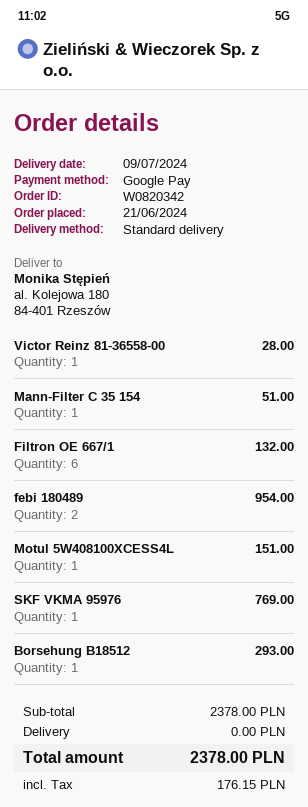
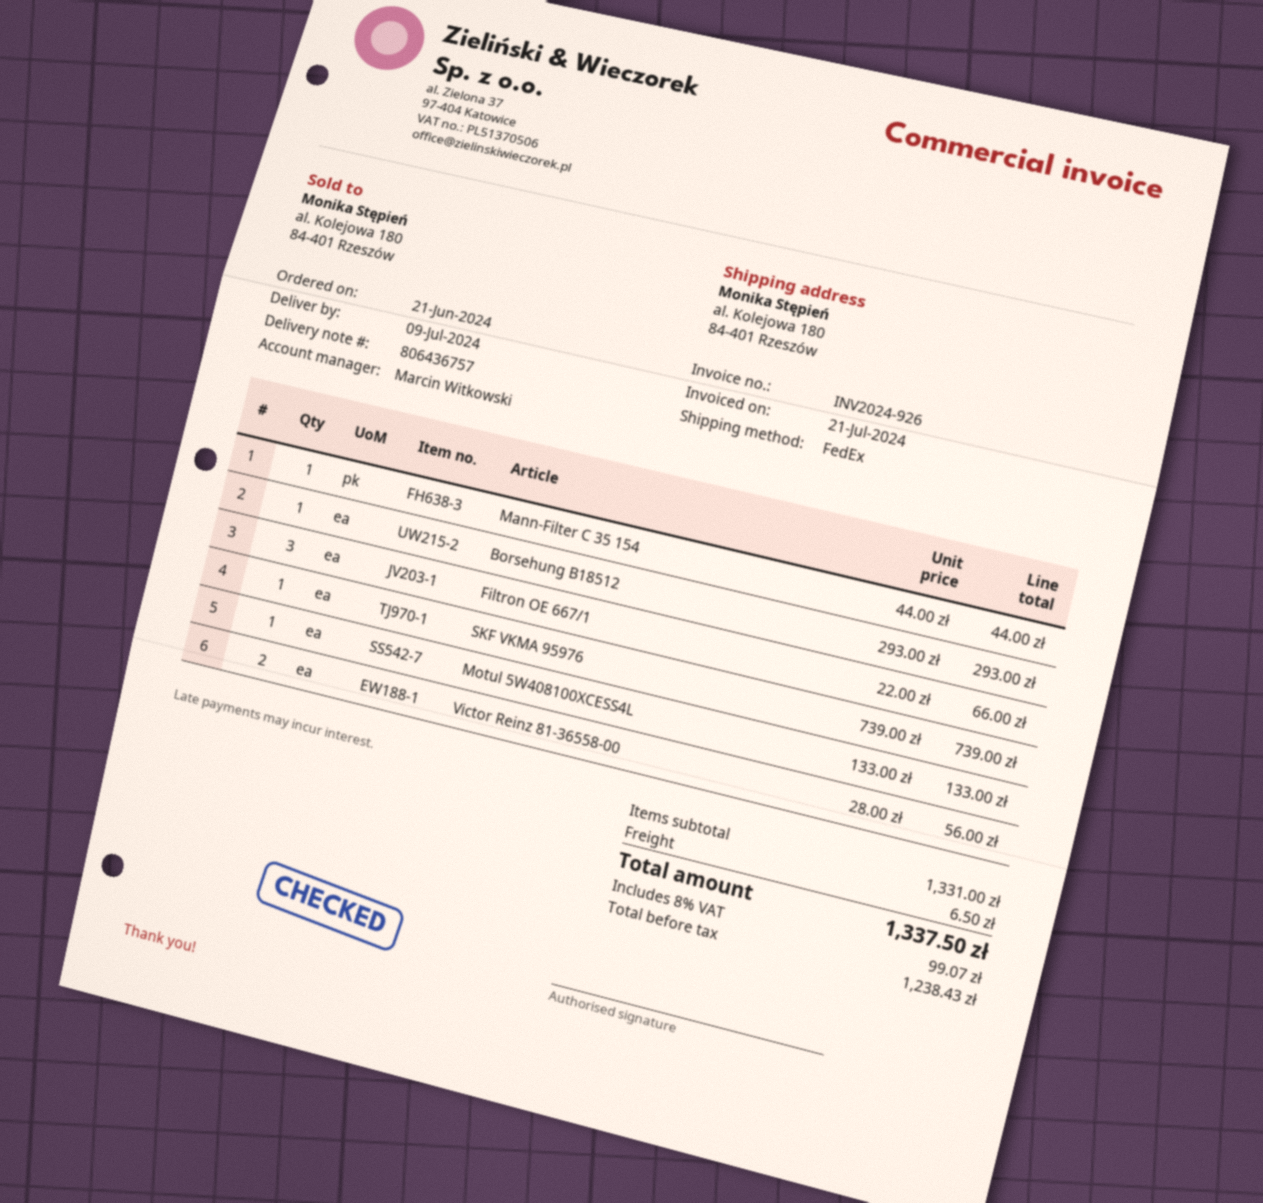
shipping method: standard -> FedEx
Victor Reinz 81-36558-00: 1 for 28.00 -> 2 for 56.00
Mann-Filter C 35 154: 1 for 51.00 -> 1 for 44.00
Filtron OE 667/1: 6 for 132.00 -> 3 for 66.00
febi 180489: 2 for 954.00 -> none
Motul 5W408100XCESS4L: 1 for 151.00 -> 1 for 133.00
SKF VKMA 95976: 1 for 769.00 -> 1 for 739.00
subtotal: 2378.00 -> 1331.00
shipping: 0.00 -> 6.50
tax: 176.15 -> 99.07
total: 2378.00 -> 1337.50

